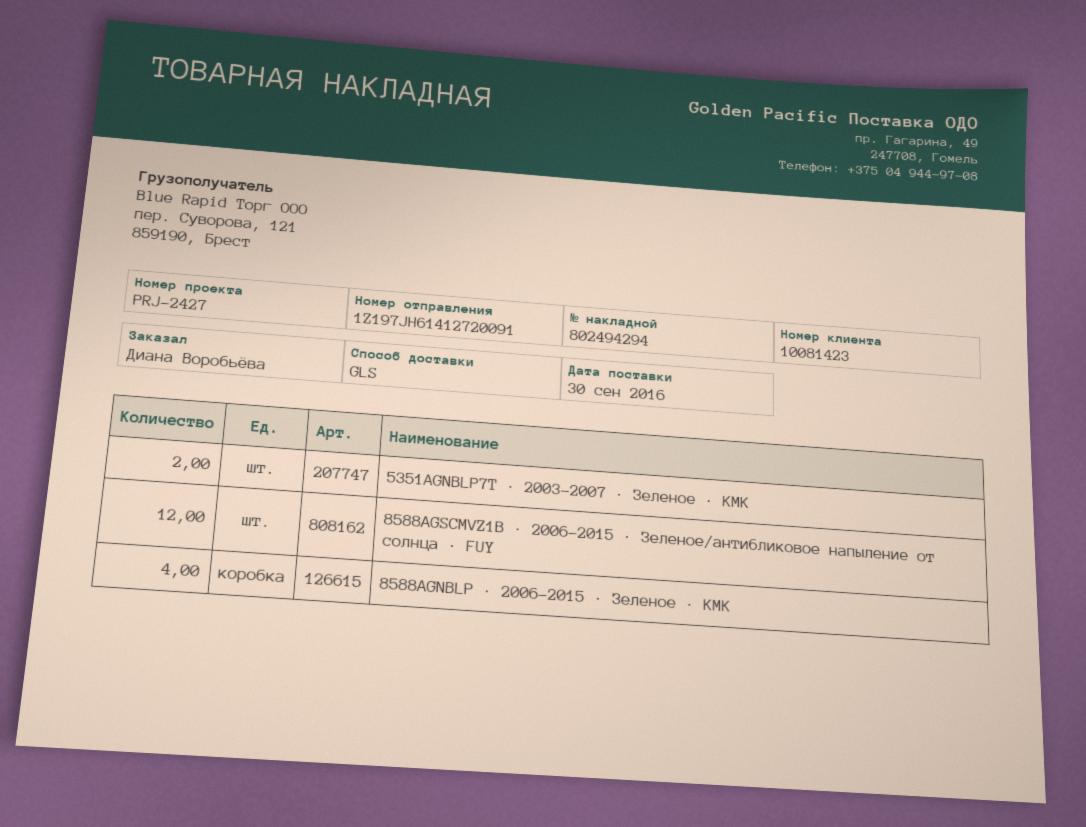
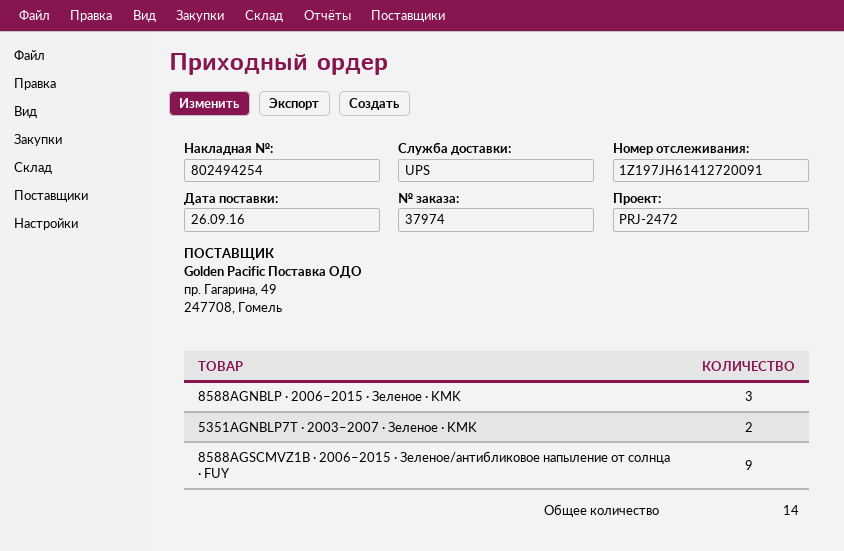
delivery note number: 802494294 -> 802494254
delivery date: 2016-09-30 -> 2016-09-26
reference: PRJ-2427 -> PRJ-2472
shipping method: GLS -> UPS
8588AGSCMVZ1B · 2006–2015 · Зеленое/антибликовое напыление от солнца · FUY: 12 -> 9
8588AGNBLP · 2006–2015 · Зеленое · KMK: 4 -> 3

